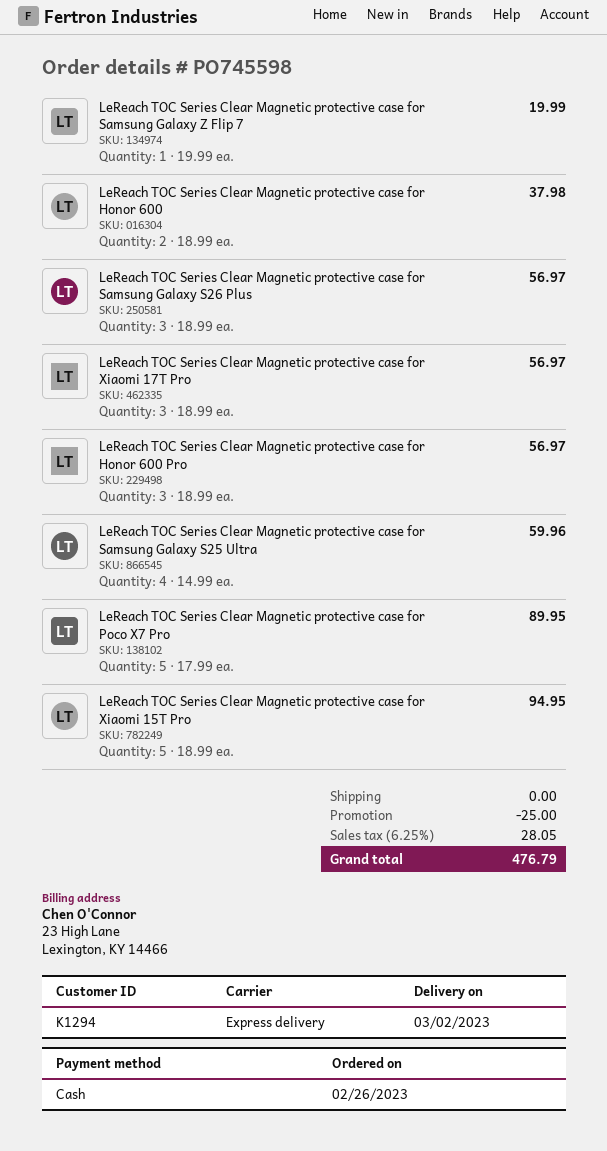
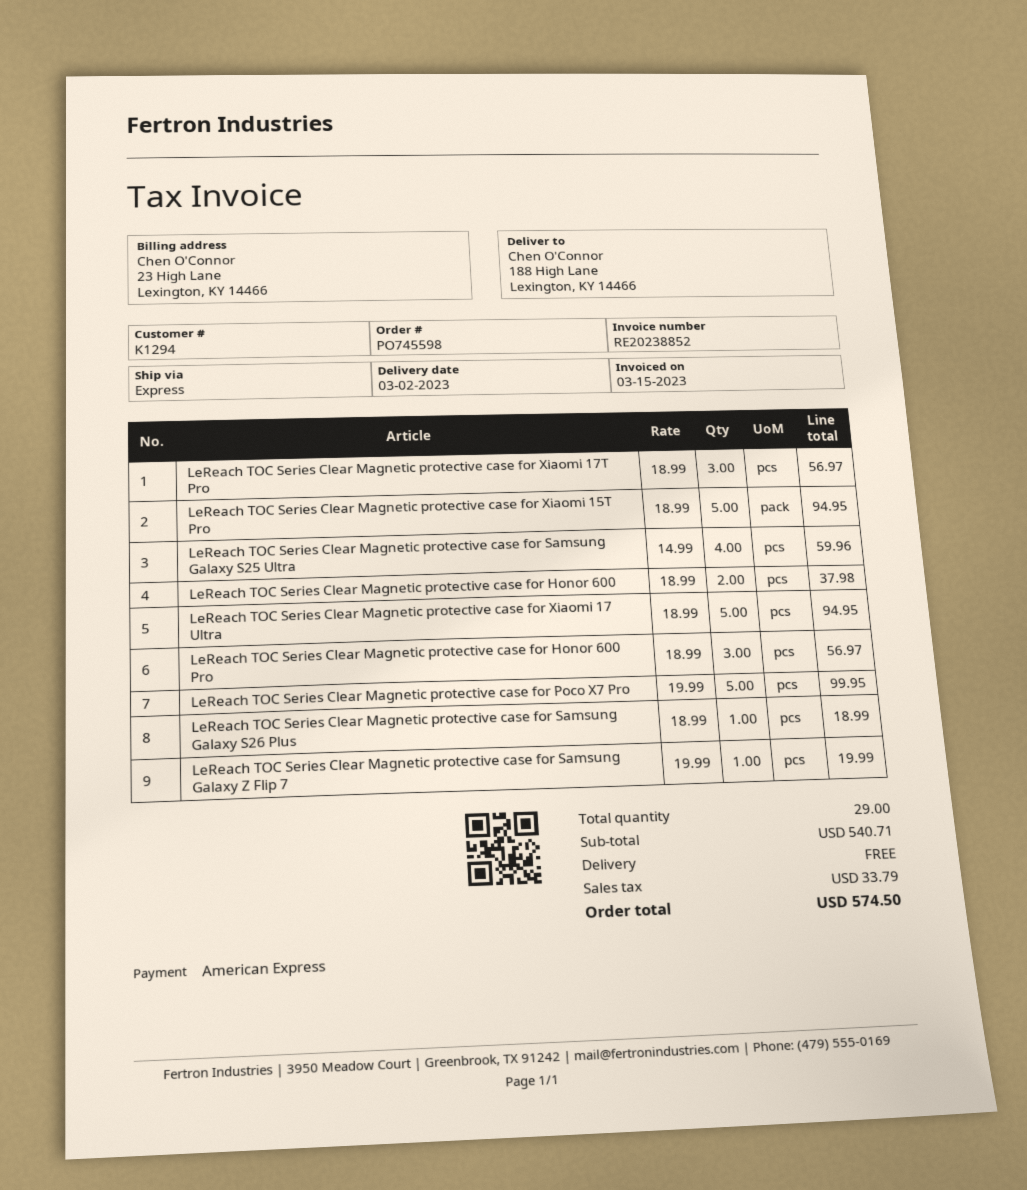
payment method: cash -> American Express
LeReach TOC Series Clear Magnetic protective case for Samsung Galaxy S26 Plus: 3 x 18.99 = 56.97 -> 1 x 18.99 = 18.99
LeReach TOC Series Clear Magnetic protective case for Poco X7 Pro: 5 x 17.99 = 89.95 -> 5 x 19.99 = 99.95
LeReach TOC Series Clear Magnetic protective case for Xiaomi 17 Ultra: none -> 5 x 18.99 = 94.95
discount: 25.00 -> none
tax: 28.05 -> 33.79
total: 476.79 -> 574.50

